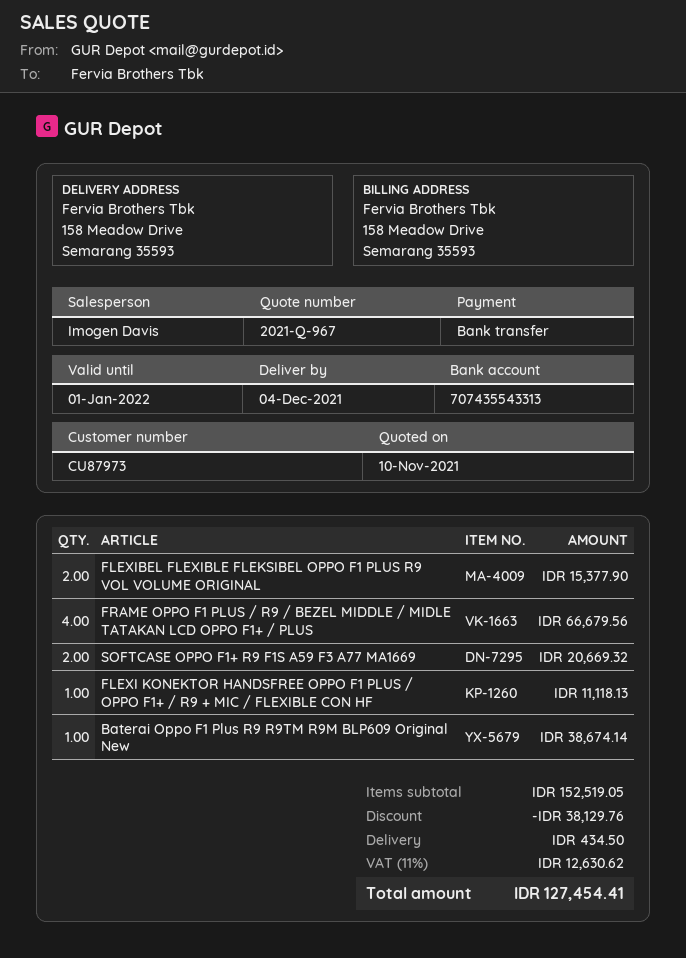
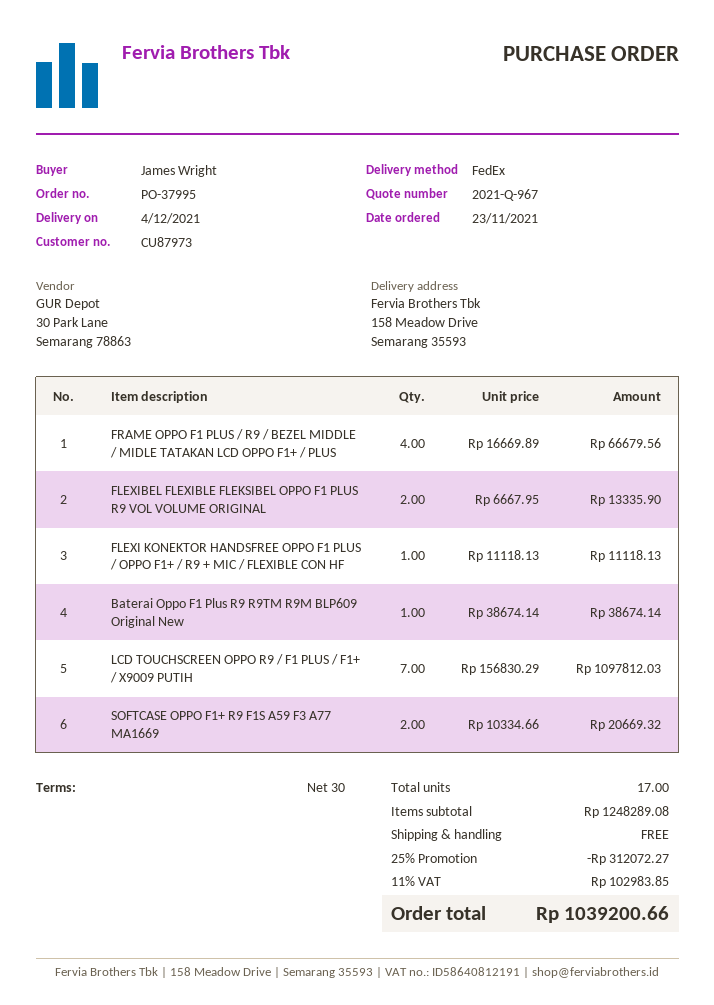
FLEXIBEL FLEXIBLE FLEKSIBEL OPPO F1 PLUS R9 VOL VOLUME ORIGINAL: 2 for 15377.90 -> 2 for 13335.90
LCD TOUCHSCREEN OPPO R9 / F1 PLUS / F1+ / X9009 PUTIH: none -> 7 for 1097812.03
subtotal: 152519.05 -> 1248289.08
discount: 38129.76 -> 312072.27
shipping: 434.50 -> 0.00
tax: 11% = 12630.62 -> 11% = 102983.85
total: 127454.41 -> 1039200.66

